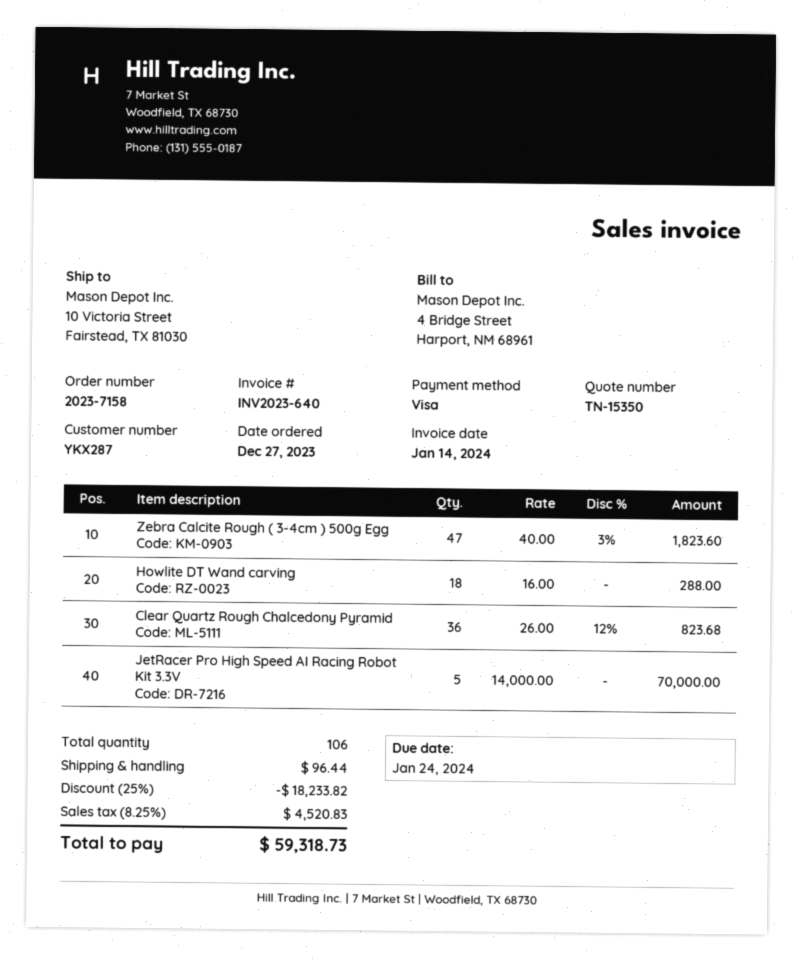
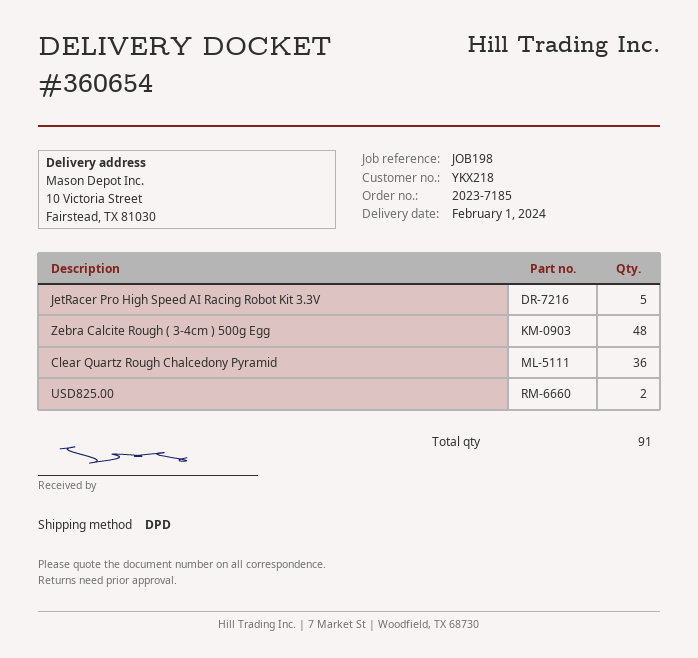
order number: 2023-7158 -> 2023-7185
customer number: YKX287 -> YKX218
Zebra Calcite Rough ( 3-4cm ) 500g Egg: 47 -> 48
Howlite DT Wand carving: 18 -> none
USD825.00: none -> 2
total quantity: 106 -> 91

